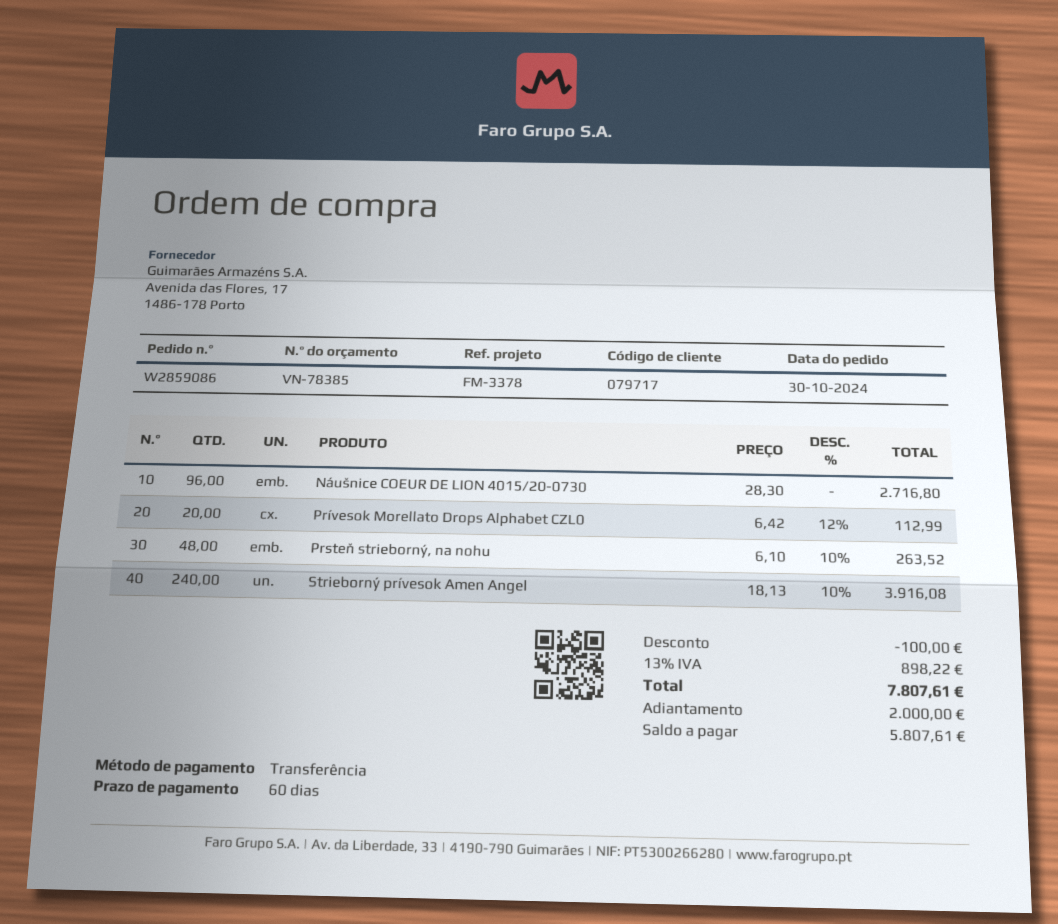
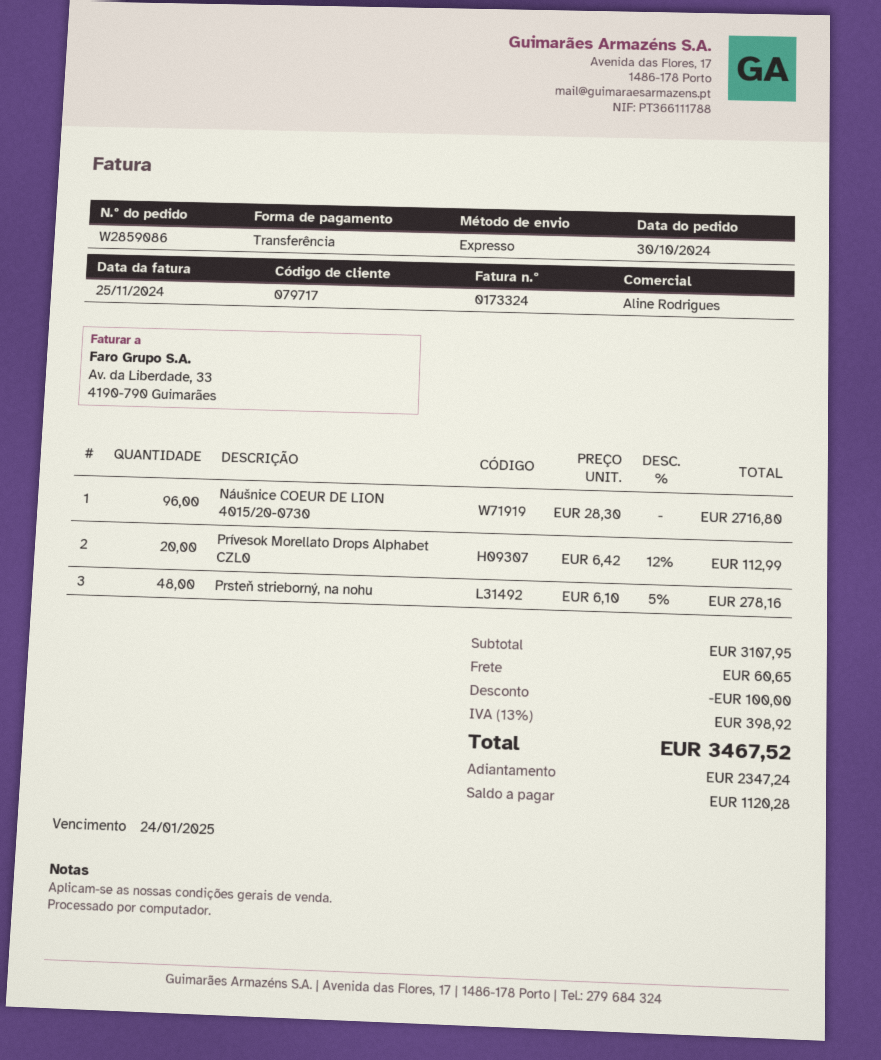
Prsteň strieborný, na nohu: 48 x 6.10 - 10% = 263.52 -> 48 x 6.10 - 5% = 278.16
Strieborný prívesok Amen Angel: 240 x 18.13 - 10% = 3916.08 -> none
shipping: none -> 60.65
tax: 13% = 898.22 -> 13% = 398.92
total: 7807.61 -> 3467.52
deposit: 2000.00 -> 2347.24
balance: 5807.61 -> 1120.28

